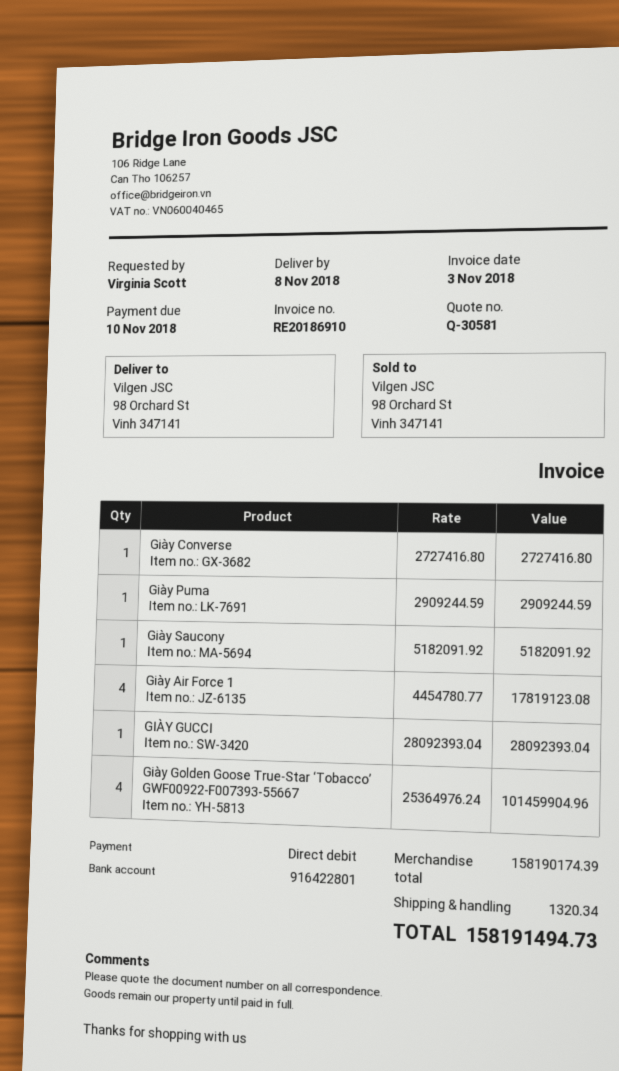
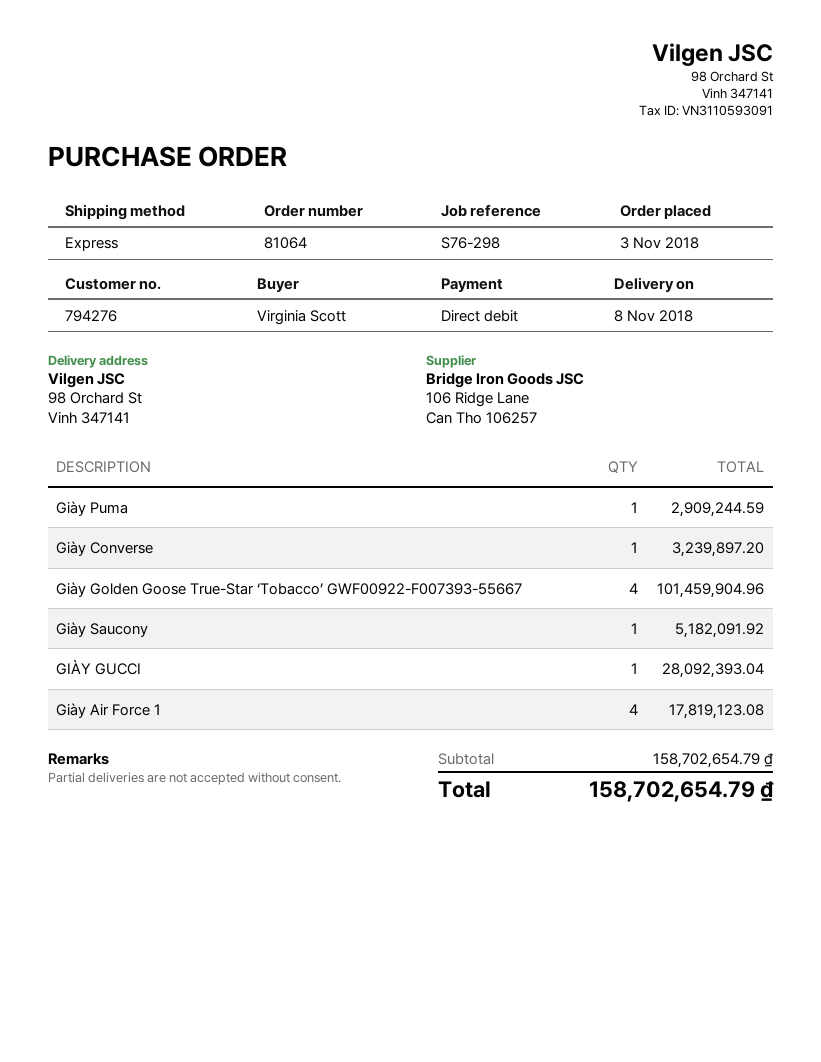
Giày Converse: 1 for 2727416.80 -> 1 for 3239897.20
subtotal: 158190174.39 -> 158702654.79
shipping: 1320.34 -> none
total: 158191494.73 -> 158702654.79

